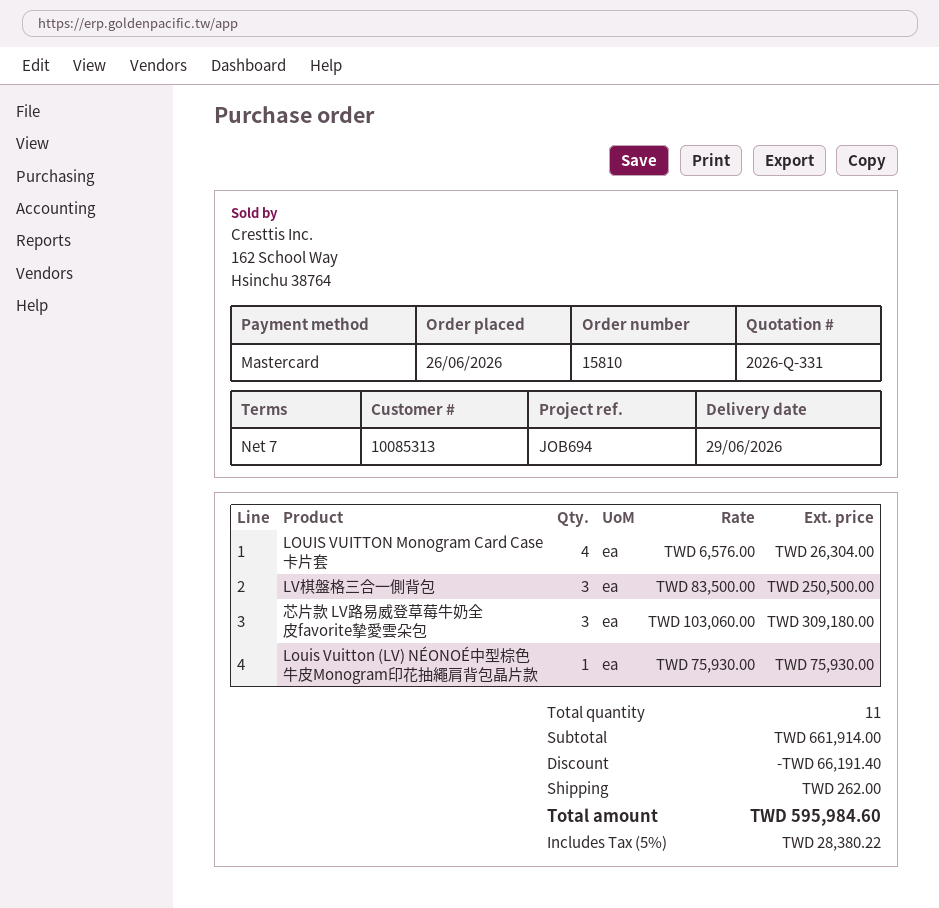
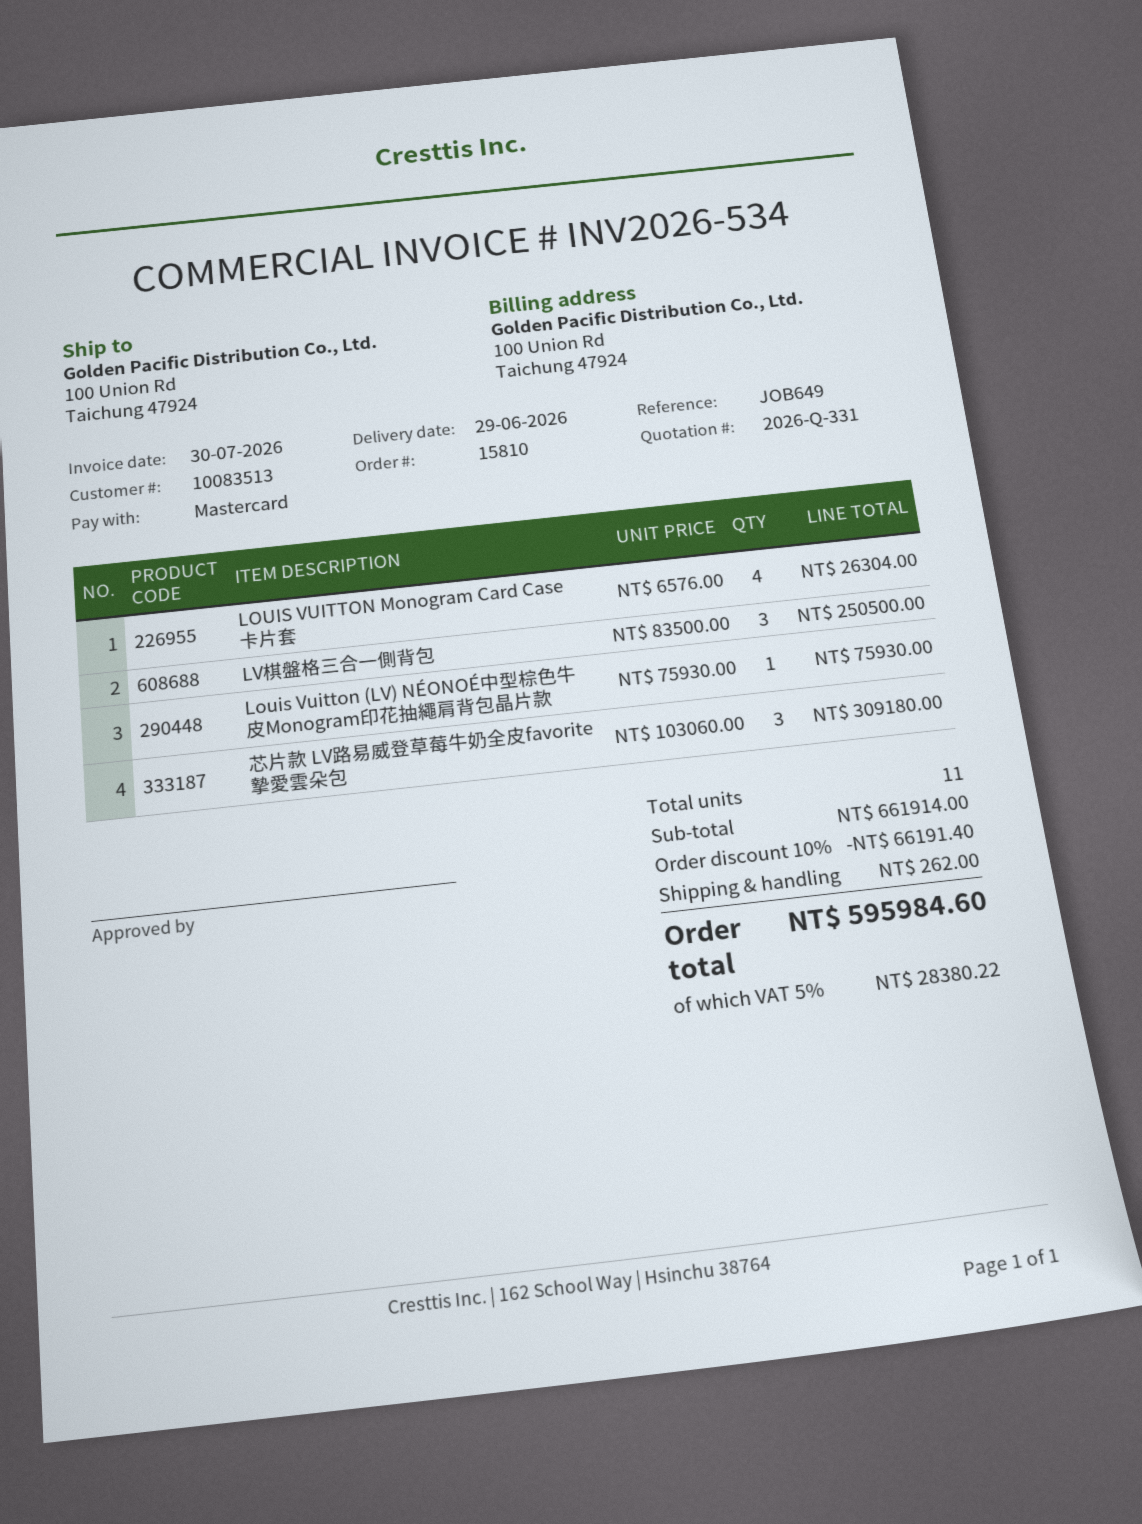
customer number: 10085313 -> 10083513
reference: JOB694 -> JOB649

